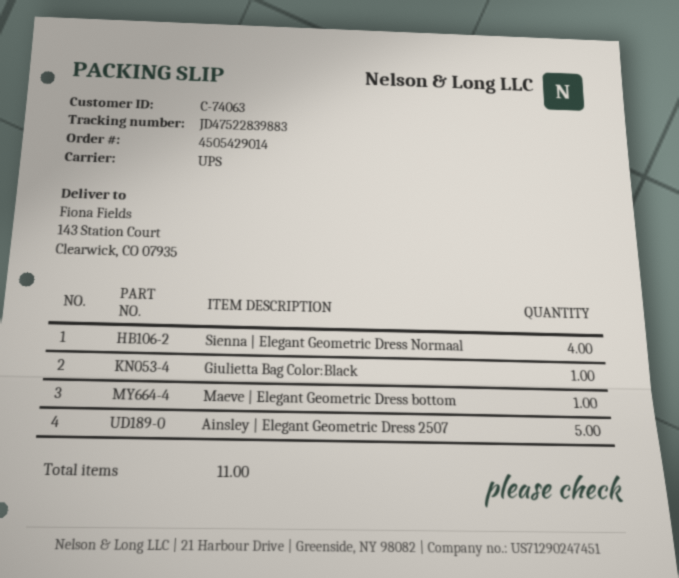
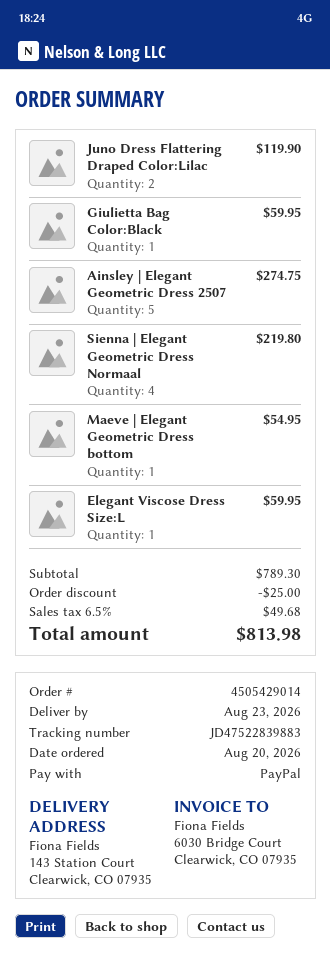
Juno Dress Flattering Draped Color:Lilac: none -> 2
Elegant Viscose Dress Size:L: none -> 1

